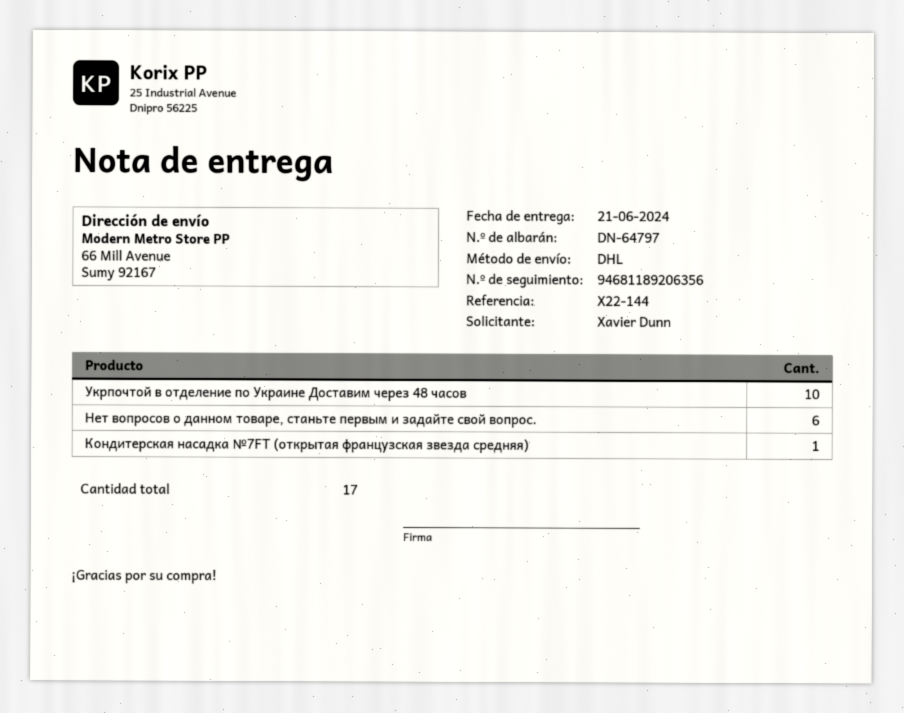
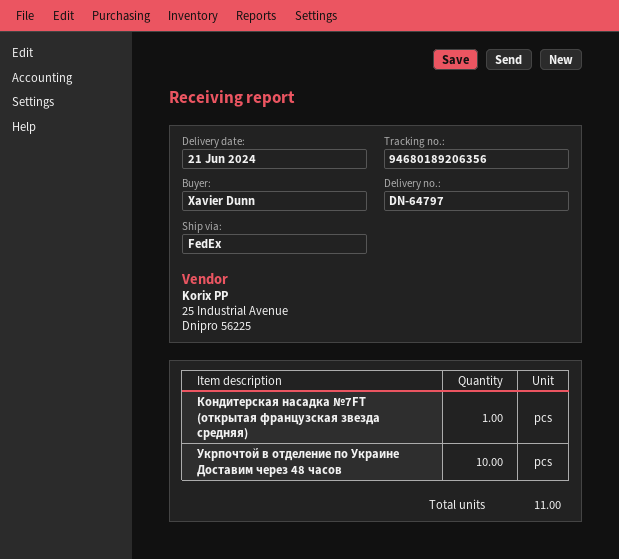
shipping method: DHL -> FedEx
tracking number: 94681189206356 -> 94680189206356
Нет вопросов о данном товаре, станьте первым и задайте свой вопрос.: 6 -> none
total quantity: 17 -> 11

